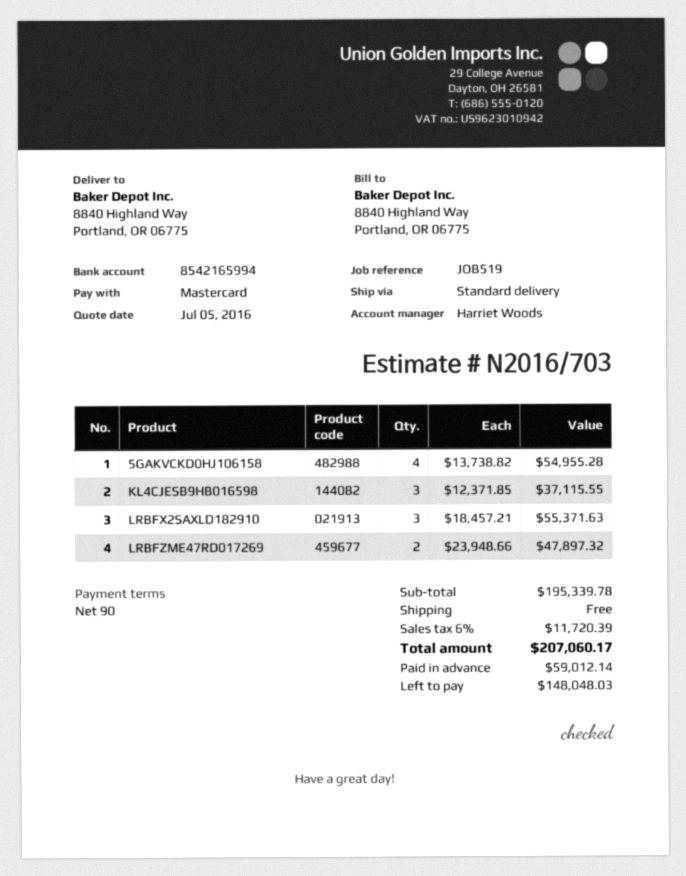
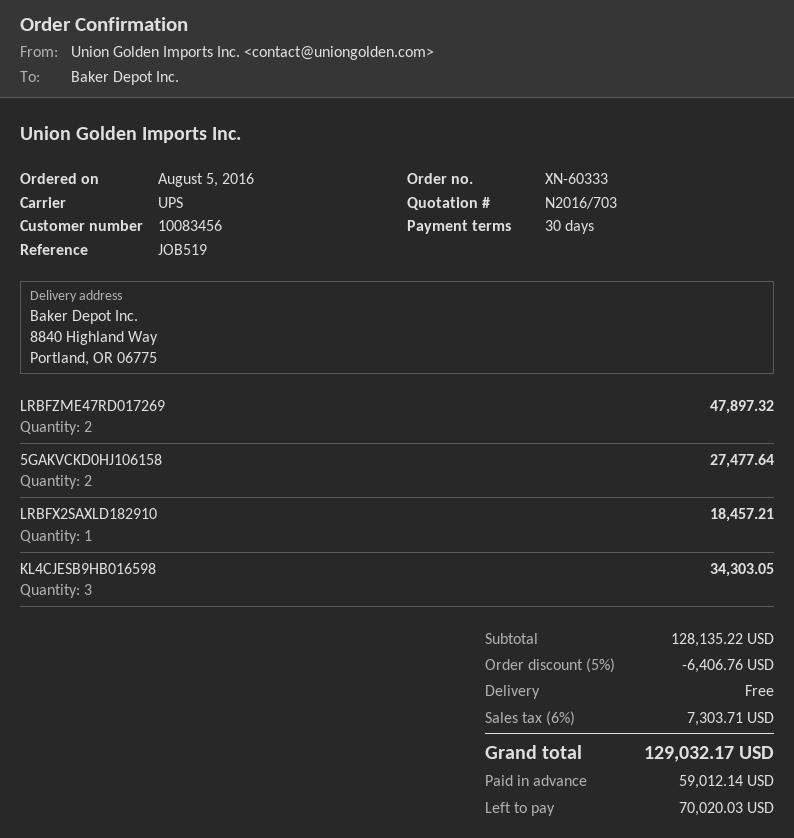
payment terms: 90 days -> 30 days
shipping method: standard -> UPS
5GAKVCKD0HJ106158: 4 for 54955.28 -> 2 for 27477.64
KL4CJESB9HB016598: 3 for 37115.55 -> 3 for 34303.05
LRBFX2SAXLD182910: 3 for 55371.63 -> 1 for 18457.21
subtotal: 195339.78 -> 128135.22
discount: none -> 5% = 6406.76
tax: 6% = 11720.39 -> 6% = 7303.71
total: 207060.17 -> 129032.17
balance: 148048.03 -> 70020.03

